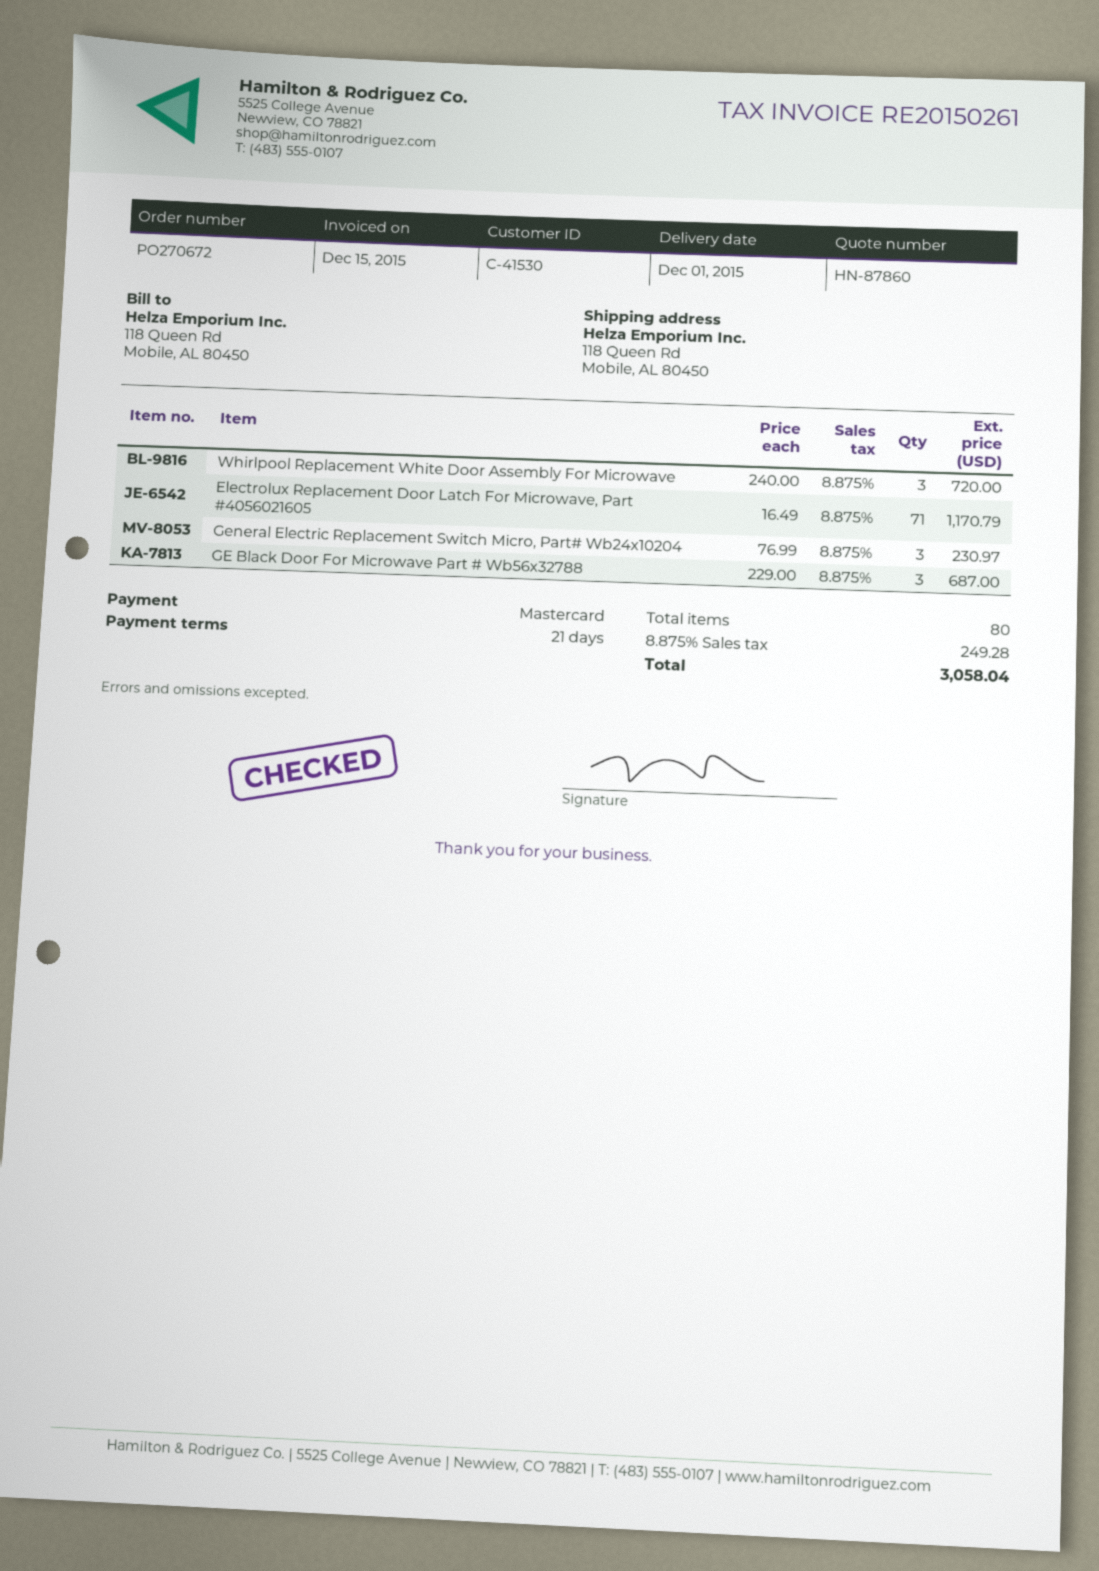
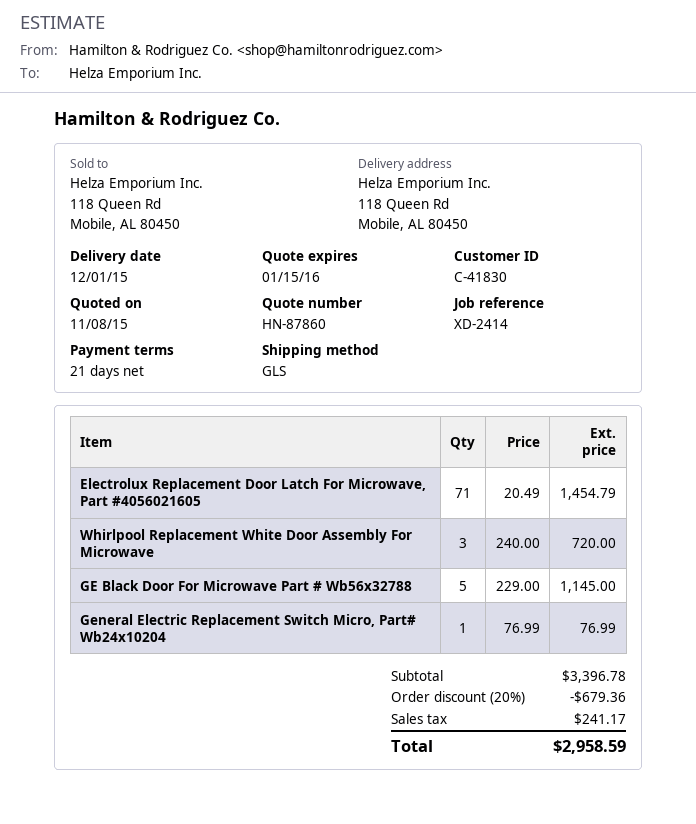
customer number: C-41530 -> C-41830
Electrolux Replacement Door Latch For Microwave, Part #4056021605: 71 x 16.49 = 1170.79 -> 71 x 20.49 = 1454.79
General Electric Replacement Switch Micro, Part# Wb24x10204: 3 x 76.99 = 230.97 -> 1 x 76.99 = 76.99
GE Black Door For Microwave Part # Wb56x32788: 3 x 229.00 = 687.00 -> 5 x 229.00 = 1145.00
discount: none -> 20% = 679.36
tax: 249.28 -> 241.17
total: 3058.04 -> 2958.59

